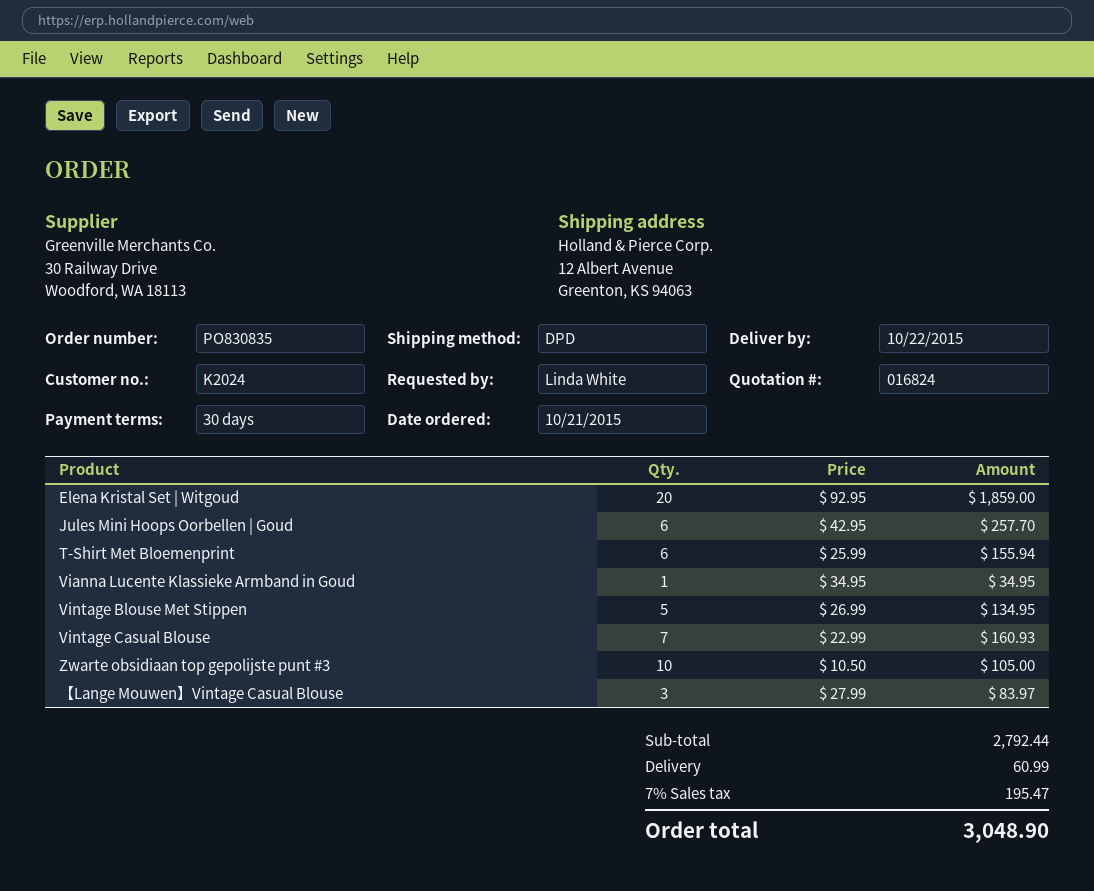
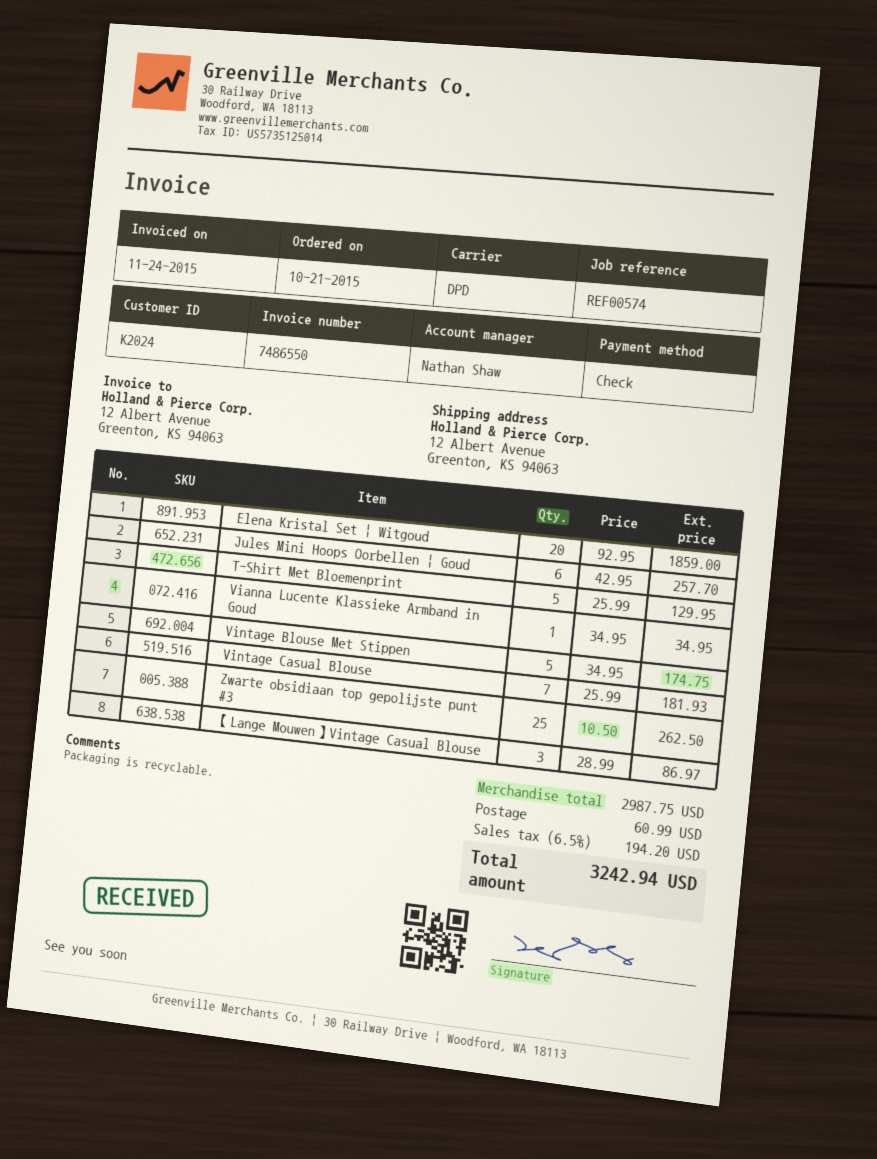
T-Shirt Met Bloemenprint: 6 x 25.99 = 155.94 -> 5 x 25.99 = 129.95
Vintage Blouse Met Stippen: 5 x 26.99 = 134.95 -> 5 x 34.95 = 174.75
Vintage Casual Blouse: 7 x 22.99 = 160.93 -> 7 x 25.99 = 181.93
Zwarte obsidiaan top gepolijste punt #3: 10 x 10.50 = 105.00 -> 25 x 10.50 = 262.50
【Lange Mouwen】Vintage Casual Blouse: 3 x 27.99 = 83.97 -> 3 x 28.99 = 86.97
subtotal: 2792.44 -> 2987.75
tax: 7% = 195.47 -> 6.5% = 194.20
total: 3048.90 -> 3242.94

